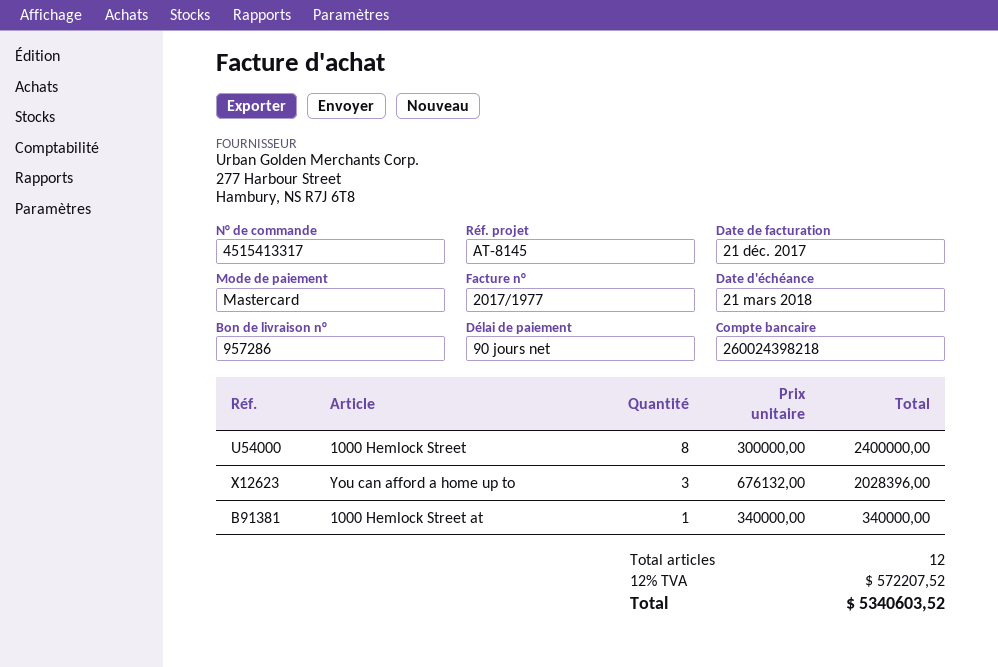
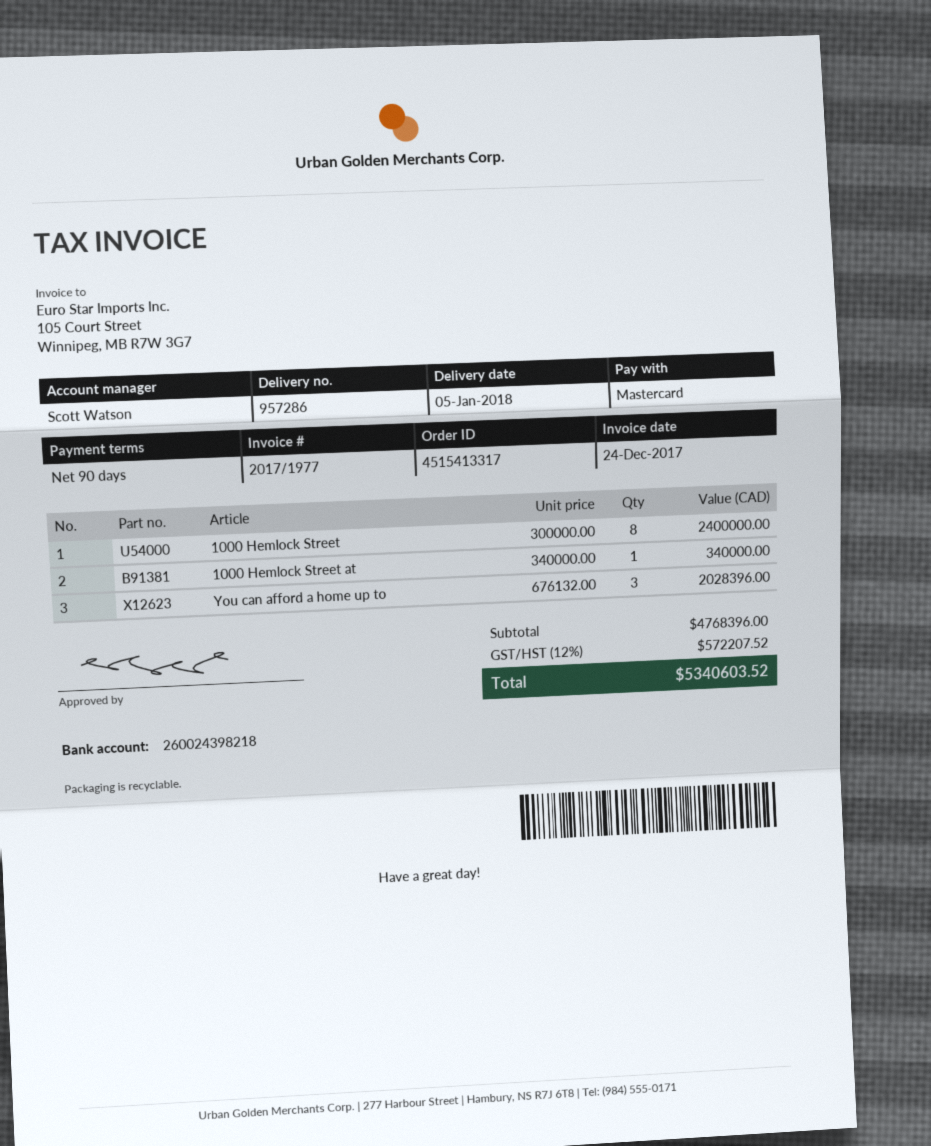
invoice date: 2017-12-21 -> 2017-12-24

